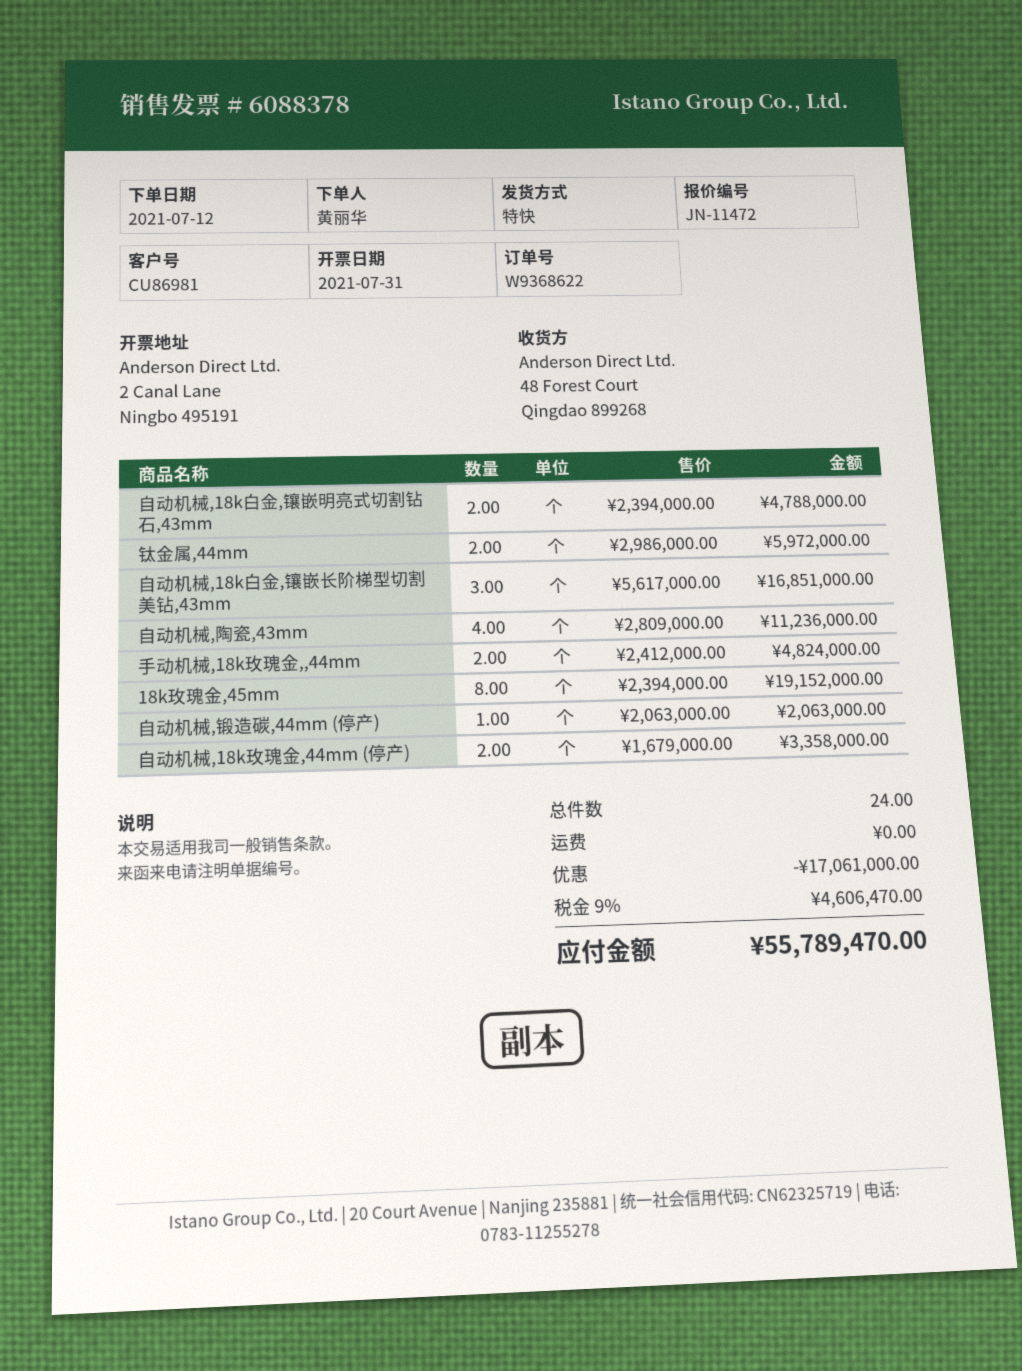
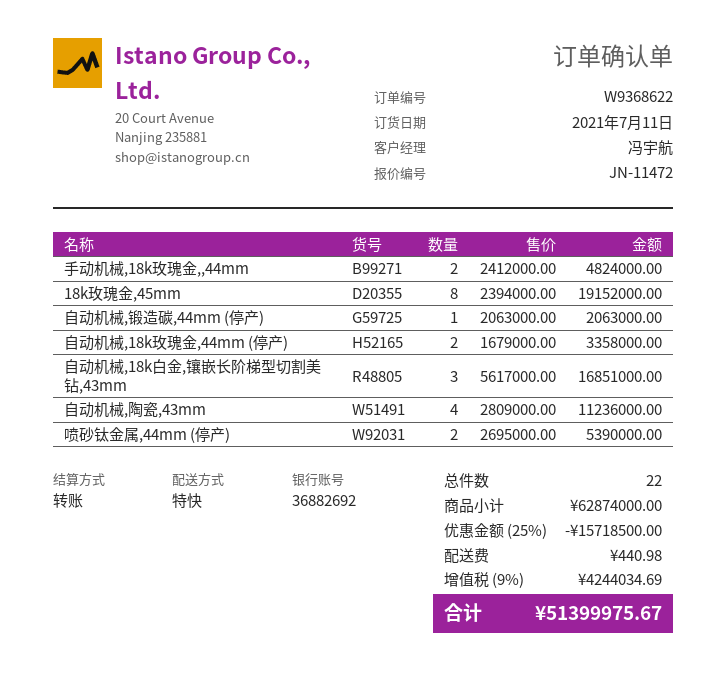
order date: 2021-07-12 -> 2021-07-11
自动机械,18k白金,镶嵌明亮式切割钻石,43mm: 2 x 2394000.00 = 4788000.00 -> none
钛金属,44mm: 2 x 2986000.00 = 5972000.00 -> none
喷砂钛金属,44mm (停产): none -> 2 x 2695000.00 = 5390000.00
total quantity: 24 -> 22
discount: 17061000.00 -> 15718500.00
shipping: 0.00 -> 440.98
tax: 9% = 4606470.00 -> 9% = 4244034.69
total: 55789470.00 -> 51399975.67

